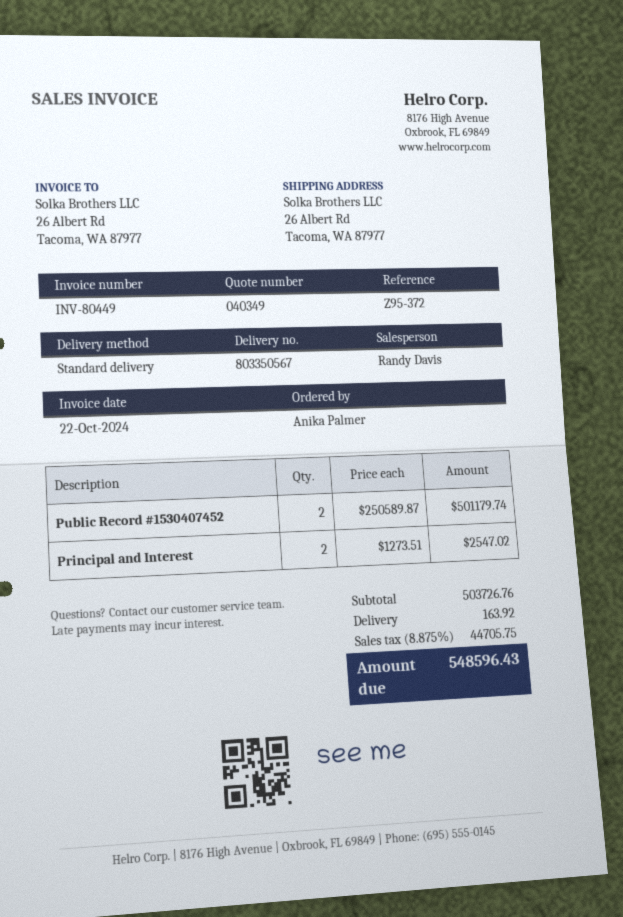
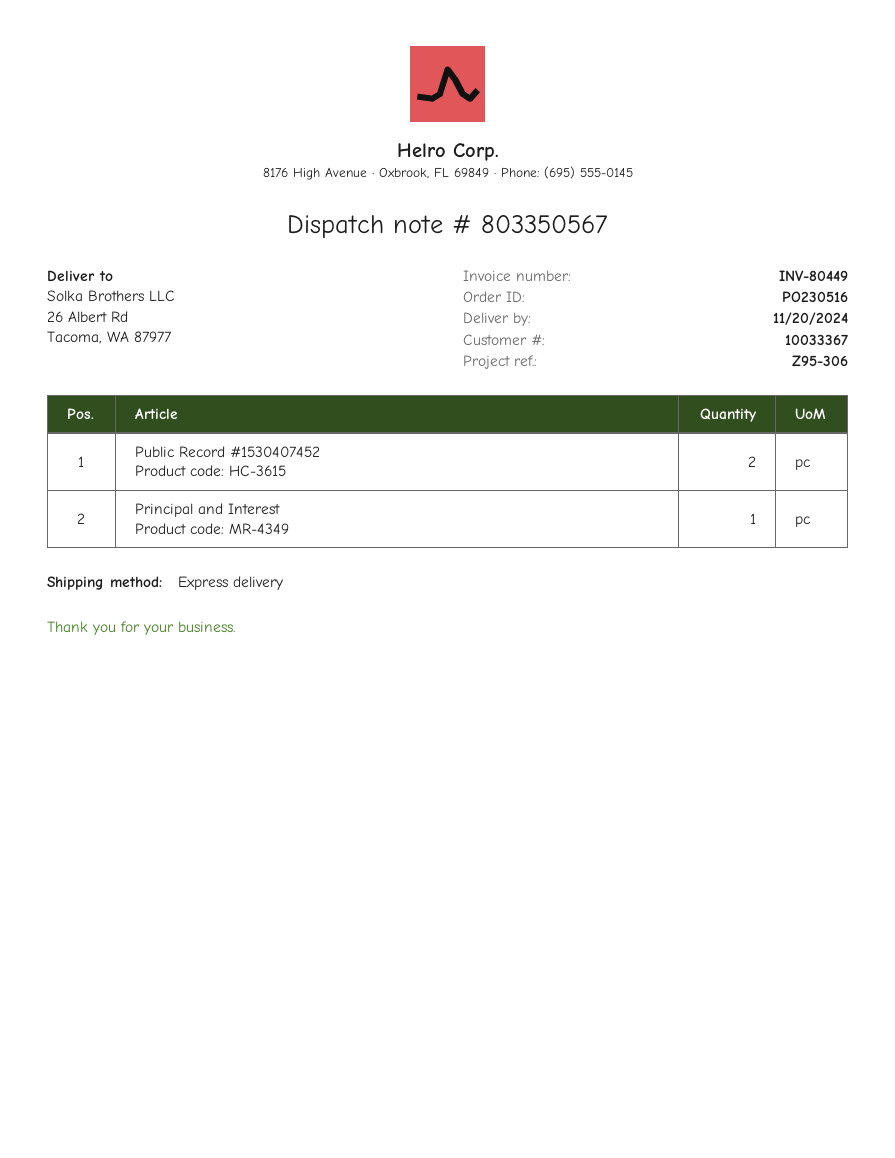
reference: Z95-372 -> Z95-306
shipping method: standard -> express
Principal and Interest: 2 -> 1

